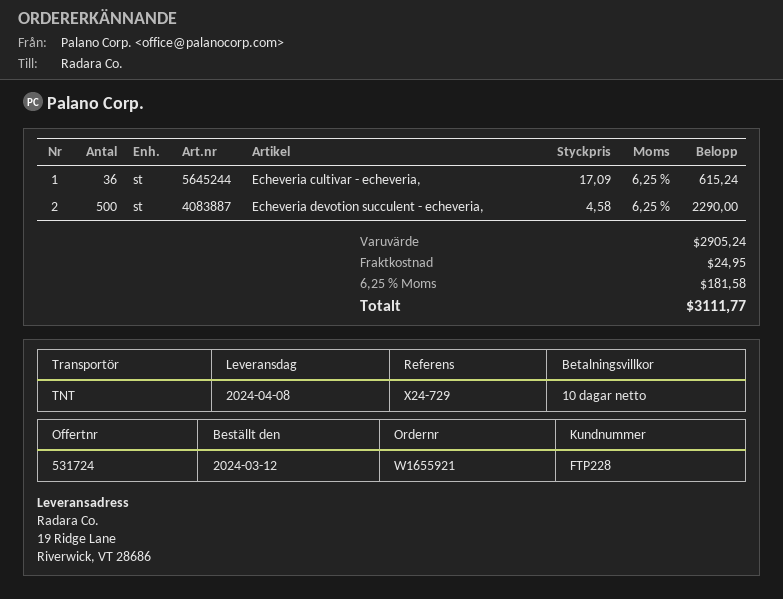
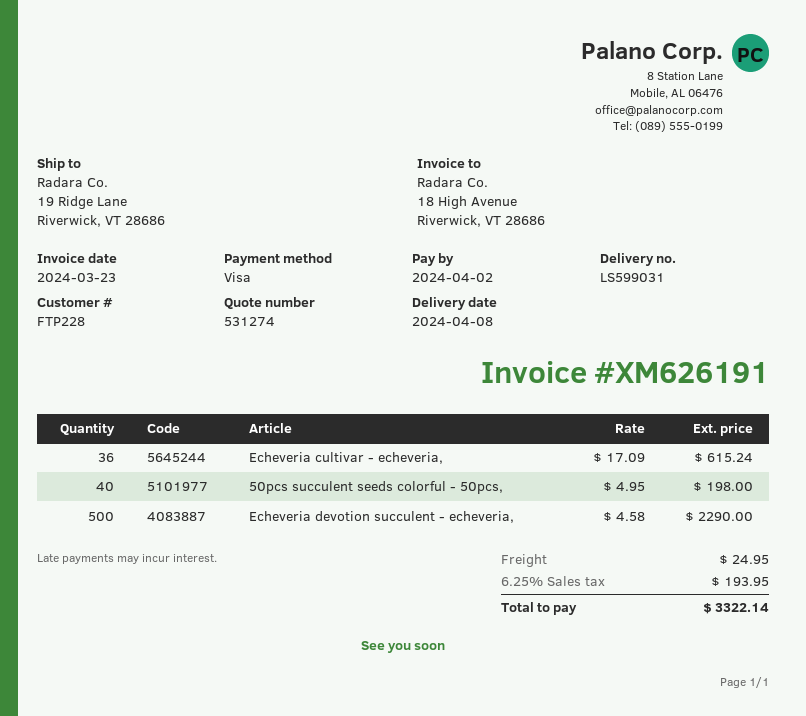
quote number: 531724 -> 531274
50pcs succulent seeds colorful - 50pcs,: none -> 40 x 4.95 = 198.00
tax: 6.25% = 181.58 -> 6.25% = 193.95
total: 3111.77 -> 3322.14

